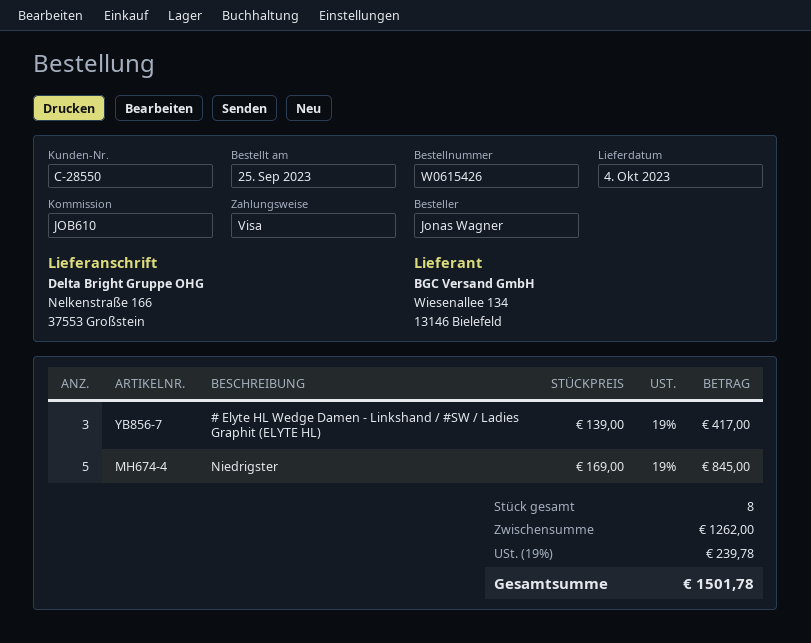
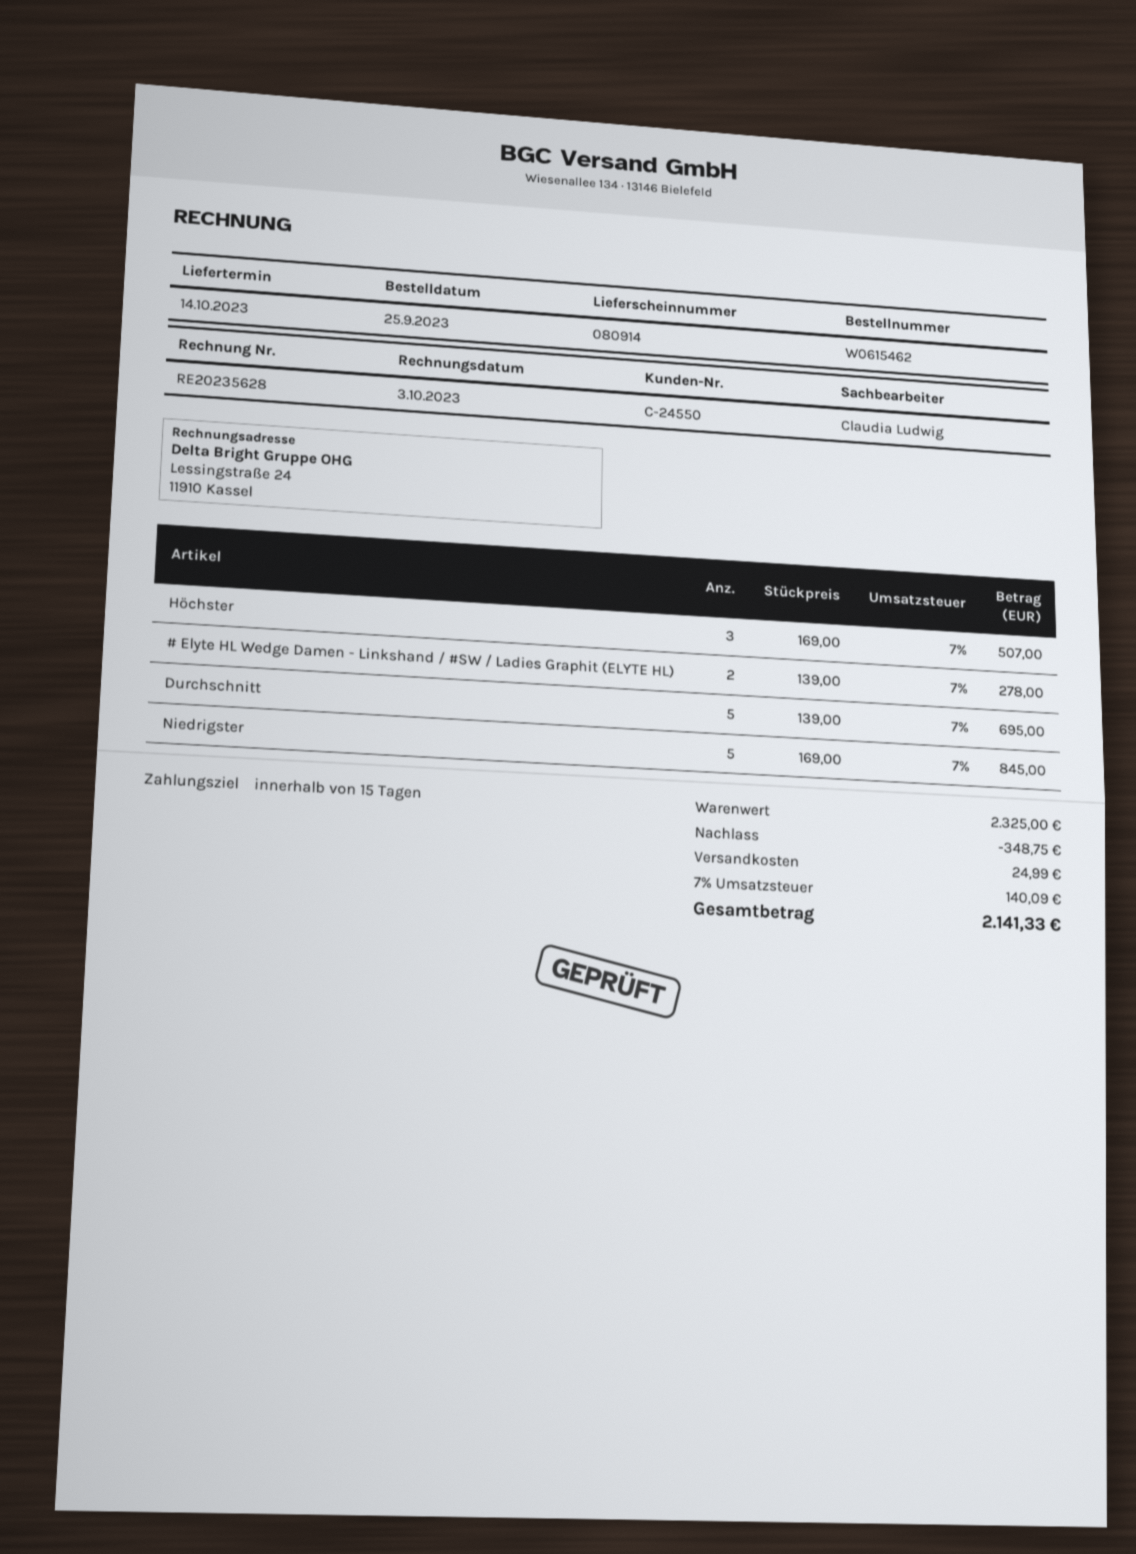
order number: W0615426 -> W0615462
delivery date: 2023-10-04 -> 2023-10-14
customer number: C-28550 -> C-24550
# Elyte HL Wedge Damen - Linkshand / #SW / Ladies Graphit (ELYTE HL): 3 x 139.00 = 417.00 -> 2 x 139.00 = 278.00
Höchster: none -> 3 x 169.00 = 507.00
Durchschnitt: none -> 5 x 139.00 = 695.00
subtotal: 1262.00 -> 2325.00
discount: none -> 348.75
shipping: none -> 24.99
tax: 19% = 239.78 -> 7% = 140.09
total: 1501.78 -> 2141.33

